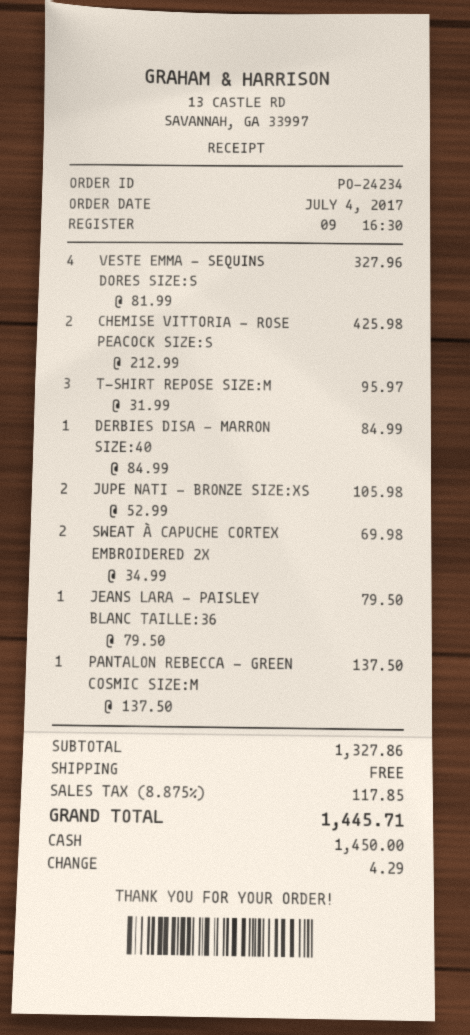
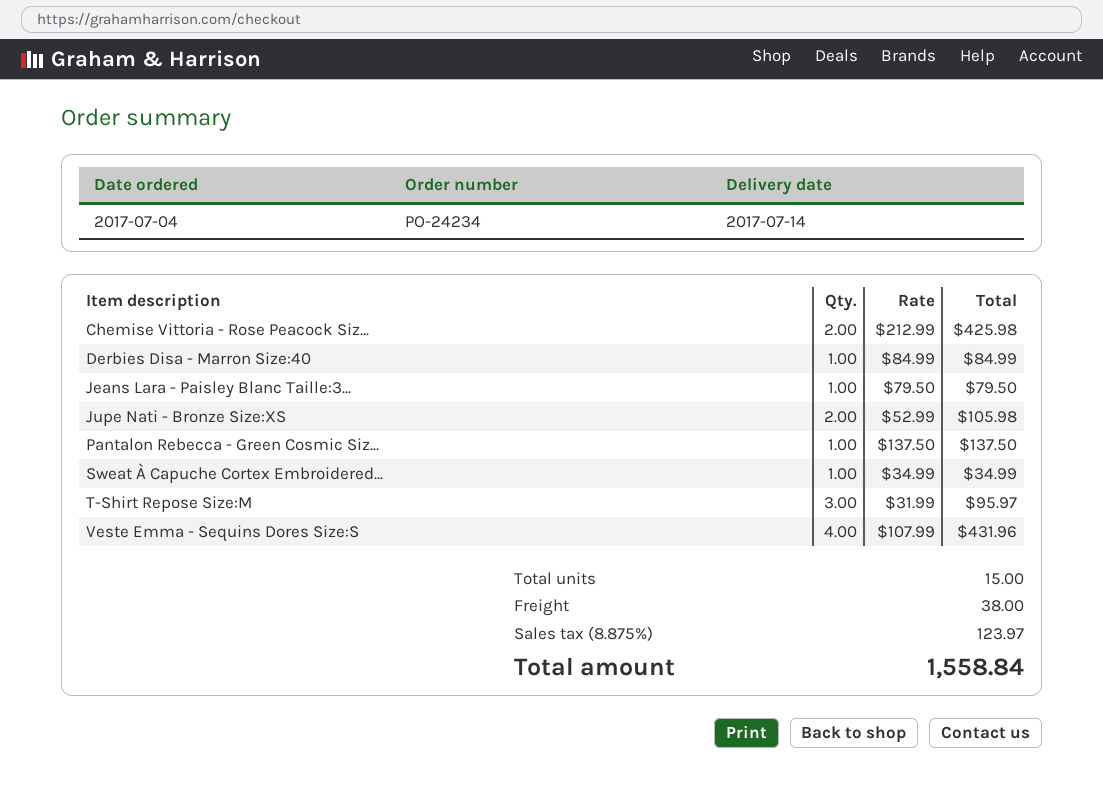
VESTE EMMA - SEQUINS DORES SIZE:S: 4 x 81.99 = 327.96 -> 4 x 107.99 = 431.96
SWEAT À CAPUCHE CORTEX EMBROIDERED 2X: 2 x 34.99 = 69.98 -> 1 x 34.99 = 34.99
shipping: 0.00 -> 38.00
tax: 8.875% = 117.85 -> 8.875% = 123.97
total: 1445.71 -> 1558.84

